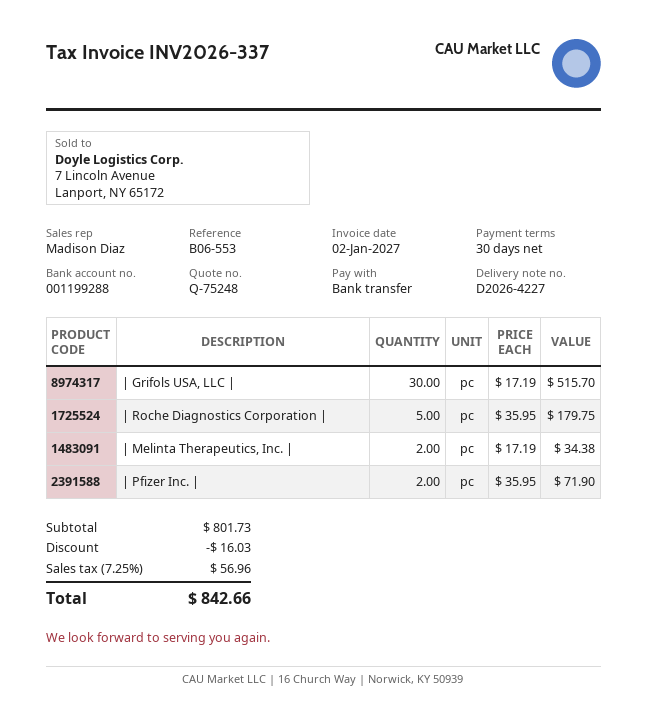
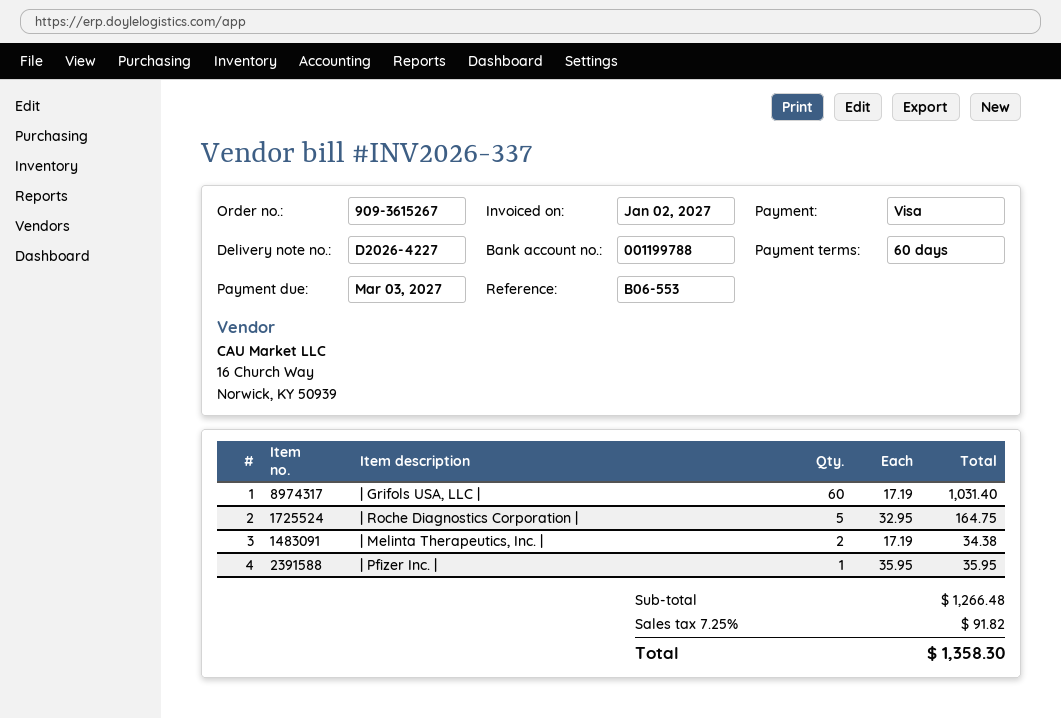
payment terms: 30 days -> 60 days
payment method: bank transfer -> Visa
bank account: 001199288 -> 001199788
| Grifols USA, LLC |: 30 x 17.19 = 515.70 -> 60 x 17.19 = 1031.40
| Roche Diagnostics Corporation |: 5 x 35.95 = 179.75 -> 5 x 32.95 = 164.75
| Pfizer Inc. |: 2 x 35.95 = 71.90 -> 1 x 35.95 = 35.95
subtotal: 801.73 -> 1266.48
discount: 16.03 -> none
tax: 7.25% = 56.96 -> 7.25% = 91.82
total: 842.66 -> 1358.30

